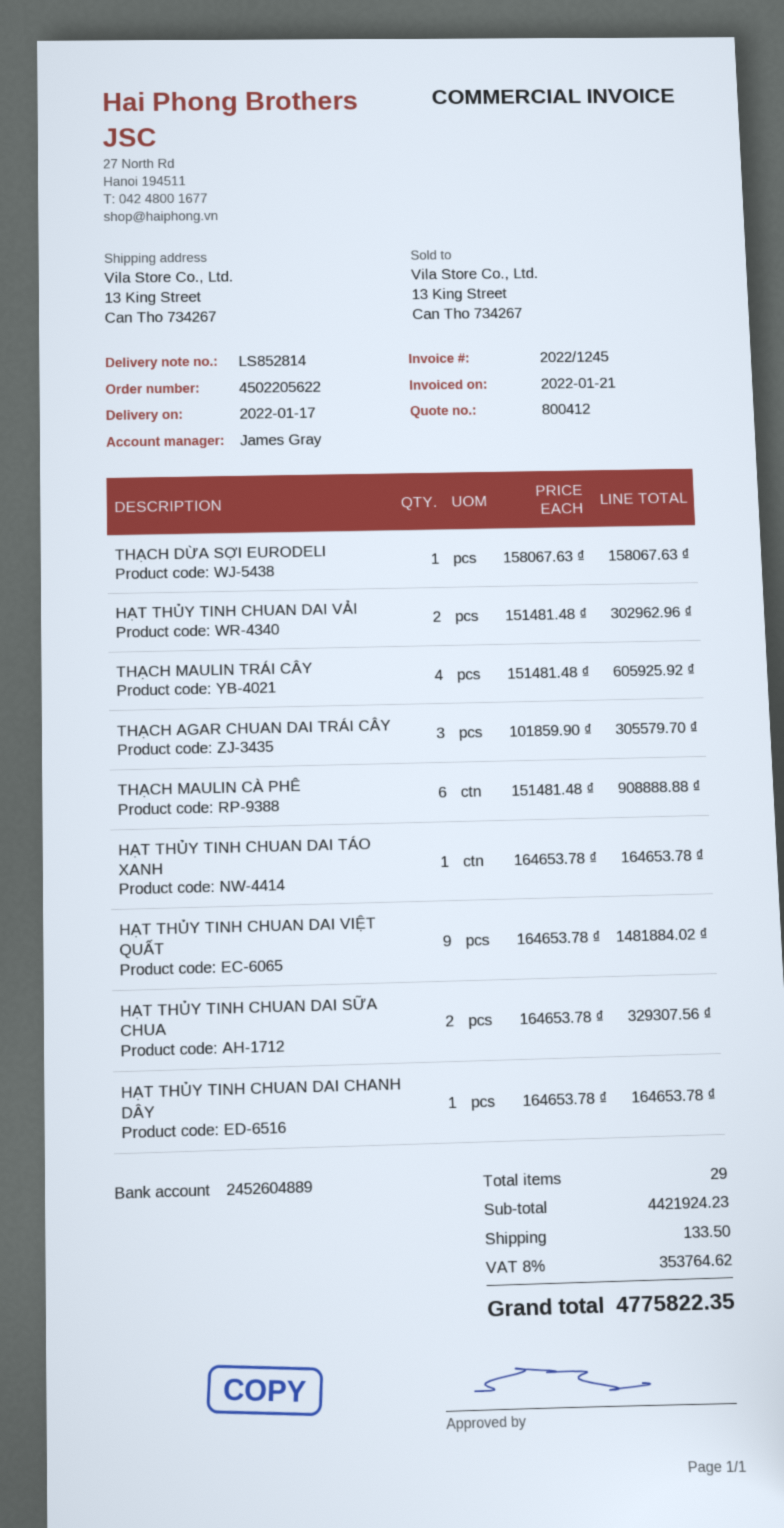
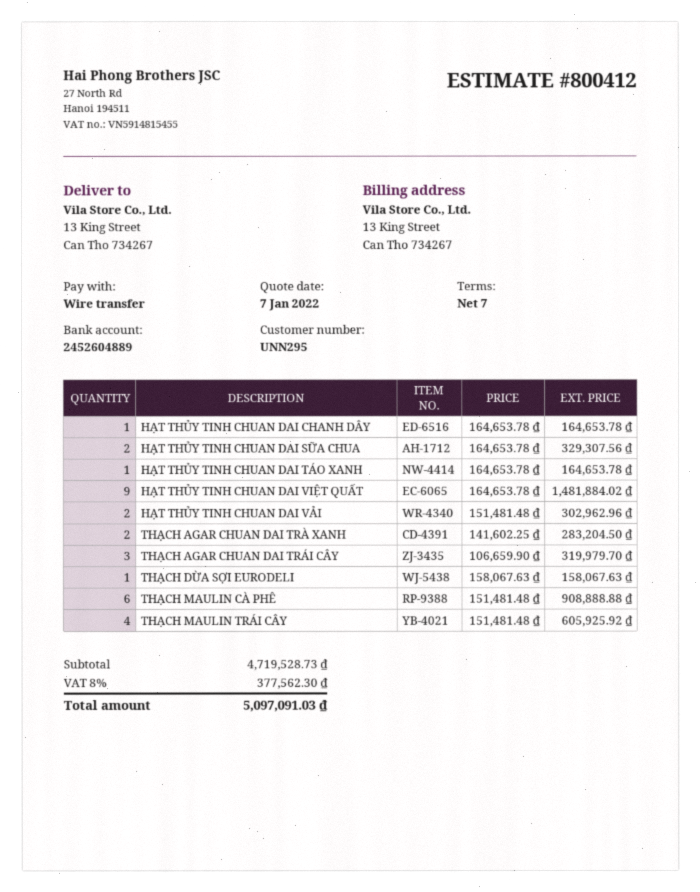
THẠCH AGAR CHUAN DAI TRÁI CÂY: 3 x 101859.90 = 305579.70 -> 3 x 106659.90 = 319979.70
THẠCH AGAR CHUAN DAI TRÀ XANH: none -> 2 x 141602.25 = 283204.50
subtotal: 4421924.23 -> 4719528.73
shipping: 133.50 -> none
tax: 8% = 353764.62 -> 8% = 377562.30
total: 4775822.35 -> 5097091.03

